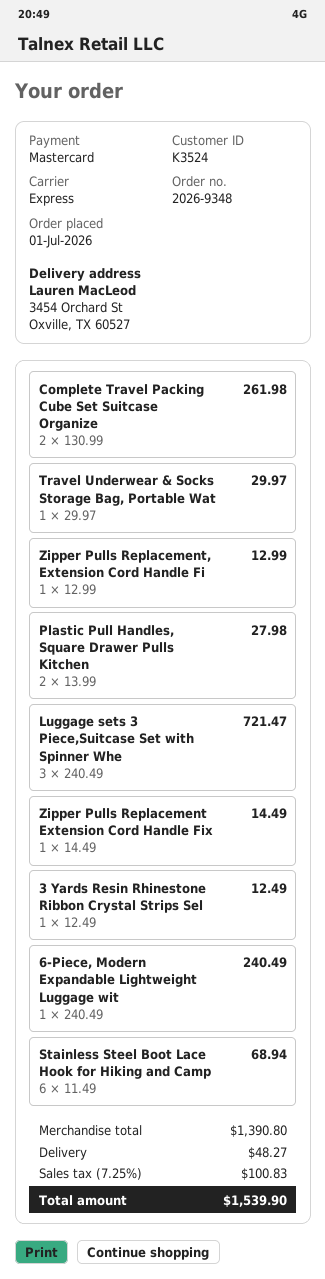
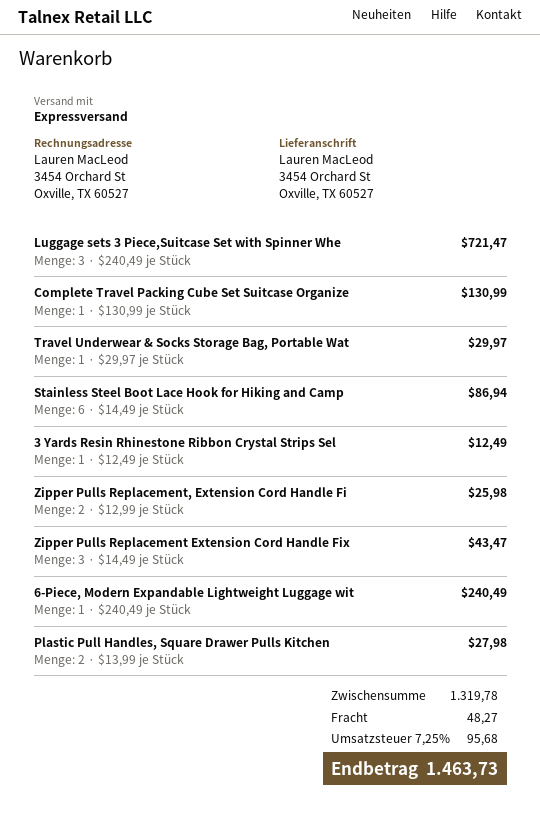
Complete Travel Packing Cube Set Suitcase Organize: 2 x 130.99 = 261.98 -> 1 x 130.99 = 130.99
Zipper Pulls Replacement, Extension Cord Handle Fi: 1 x 12.99 = 12.99 -> 2 x 12.99 = 25.98
Zipper Pulls Replacement Extension Cord Handle Fix: 1 x 14.49 = 14.49 -> 3 x 14.49 = 43.47
Stainless Steel Boot Lace Hook for Hiking and Camp: 6 x 11.49 = 68.94 -> 6 x 14.49 = 86.94
subtotal: 1390.80 -> 1319.78
tax: 7.25% = 100.83 -> 7.25% = 95.68
total: 1539.90 -> 1463.73

